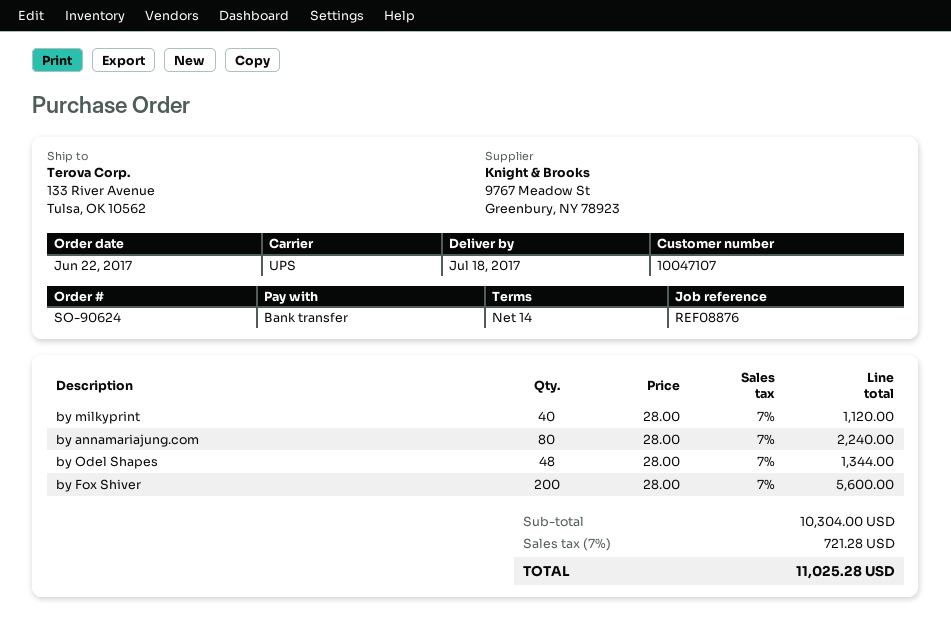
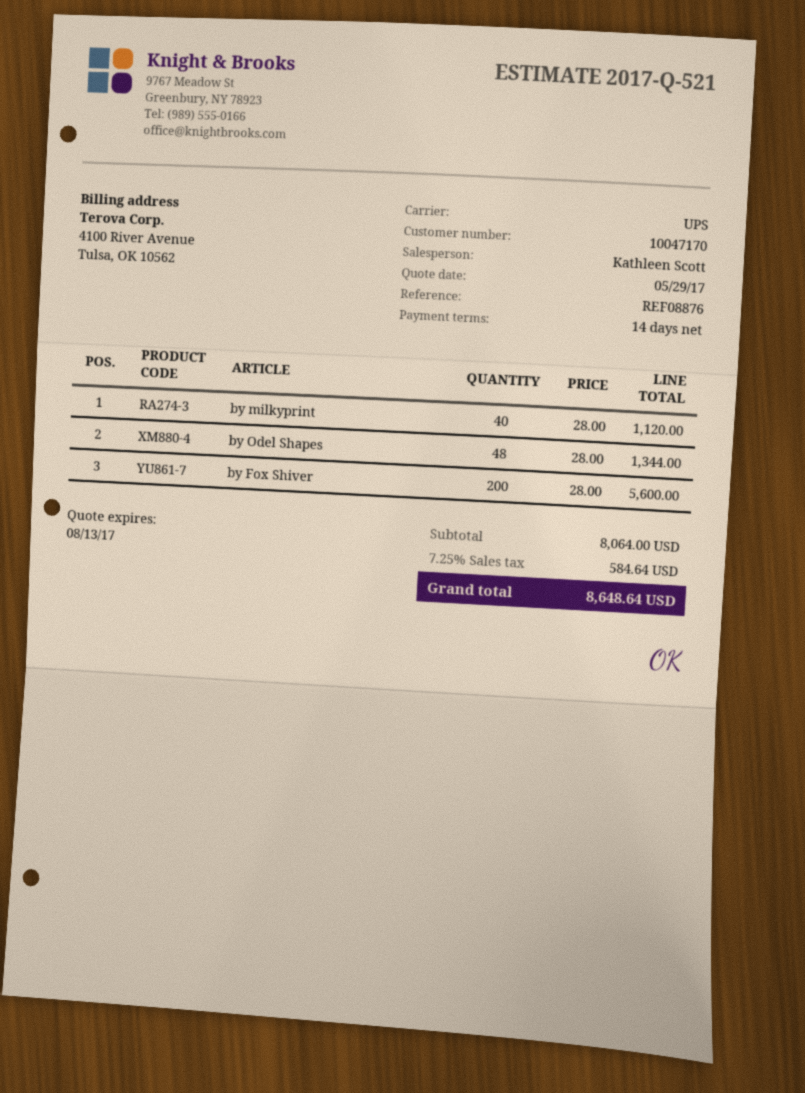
customer number: 10047107 -> 10047170
by annamariajung.com: 80 x 28.00 = 2240.00 -> none
subtotal: 10304.00 -> 8064.00
tax: 7% = 721.28 -> 7.25% = 584.64
total: 11025.28 -> 8648.64

